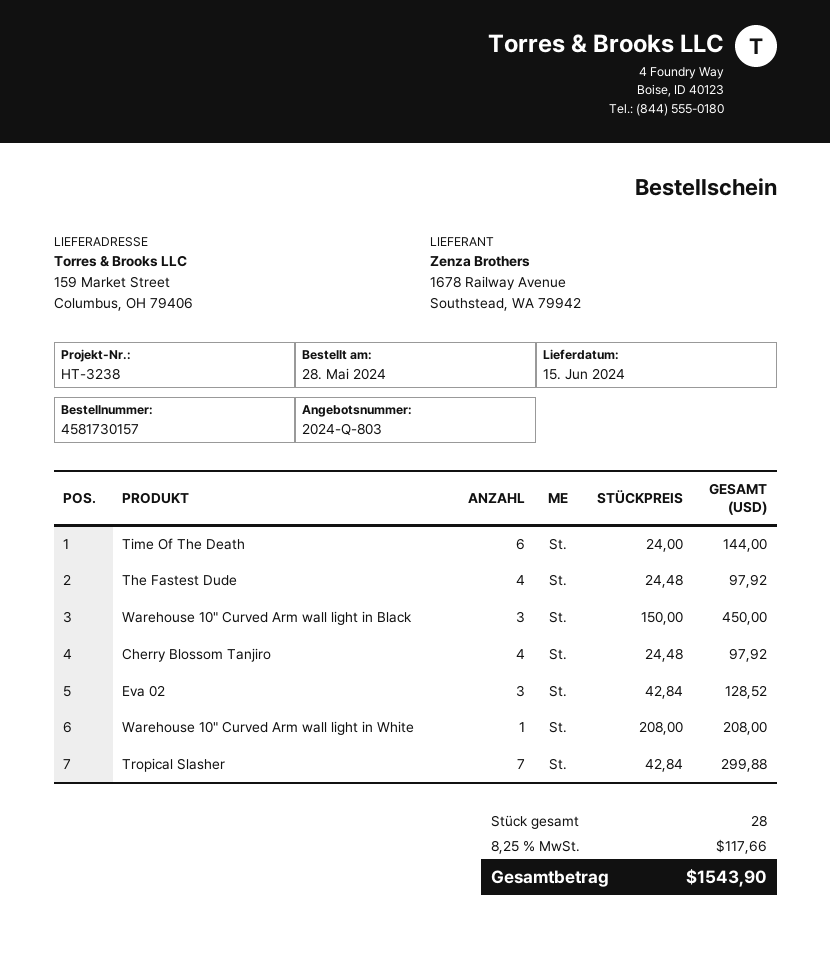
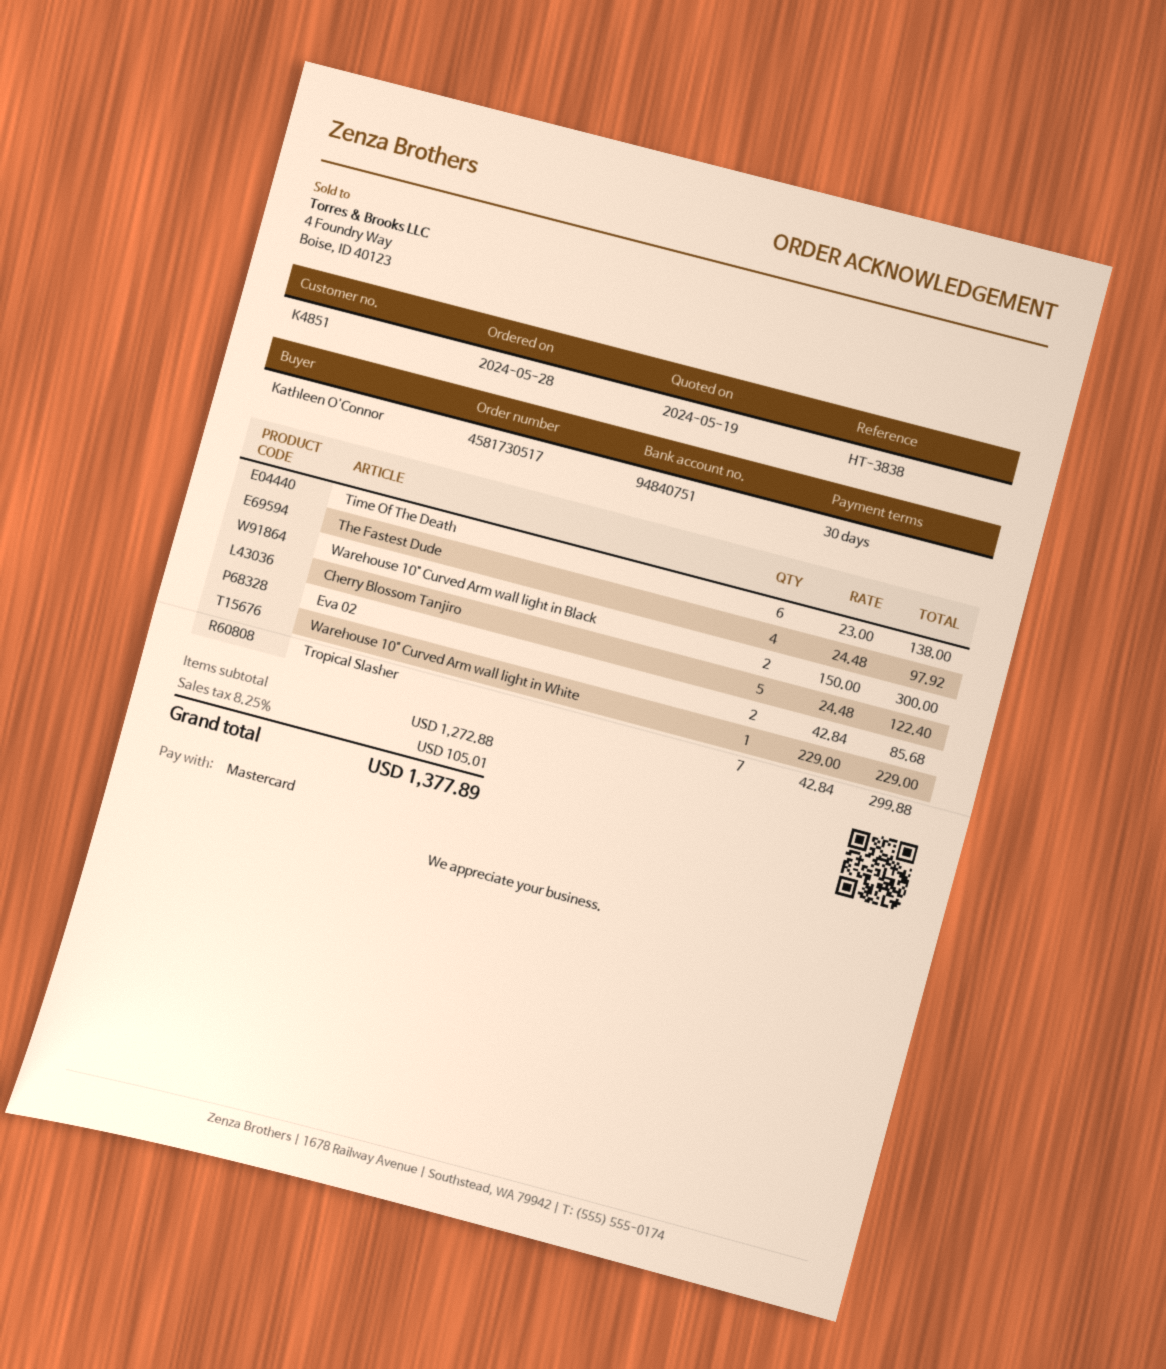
order number: 4581730157 -> 4581730517
reference: HT-3238 -> HT-3838
Time Of The Death: 6 x 24.00 = 144.00 -> 6 x 23.00 = 138.00
Warehouse 10" Curved Arm wall light in Black: 3 x 150.00 = 450.00 -> 2 x 150.00 = 300.00
Cherry Blossom Tanjiro: 4 x 24.48 = 97.92 -> 5 x 24.48 = 122.40
Eva 02: 3 x 42.84 = 128.52 -> 2 x 42.84 = 85.68
Warehouse 10" Curved Arm wall light in White: 1 x 208.00 = 208.00 -> 1 x 229.00 = 229.00
tax: 8.25% = 117.66 -> 8.25% = 105.01
total: 1543.90 -> 1377.89

